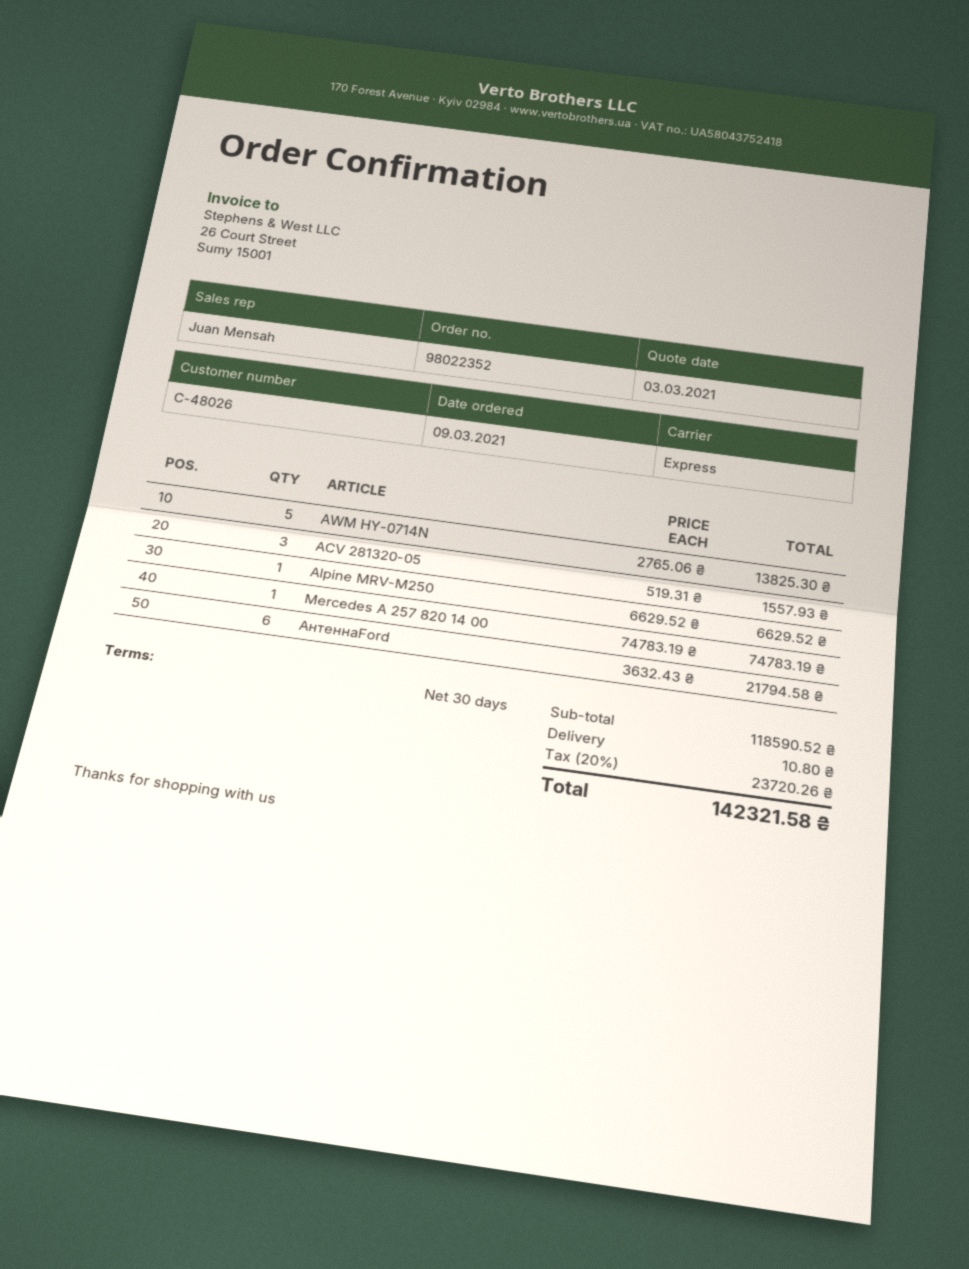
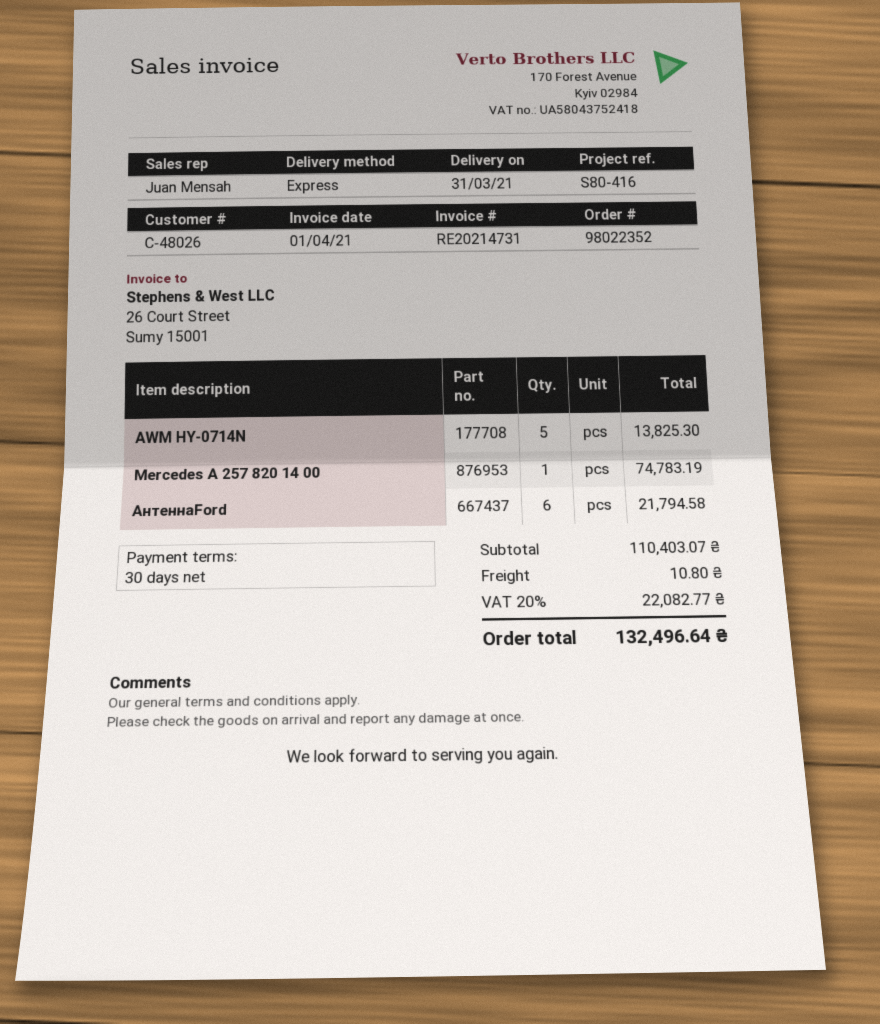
ACV 281320-05: 3 for 1557.93 -> none
Alpine MRV-M250: 1 for 6629.52 -> none
subtotal: 118590.52 -> 110403.07
tax: 20% = 23720.26 -> 20% = 22082.77
total: 142321.58 -> 132496.64

